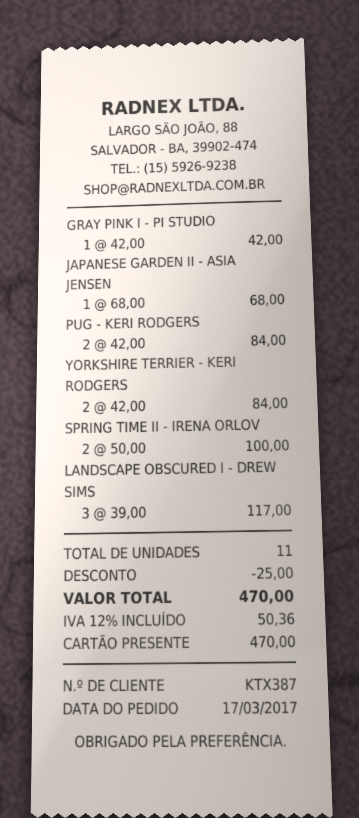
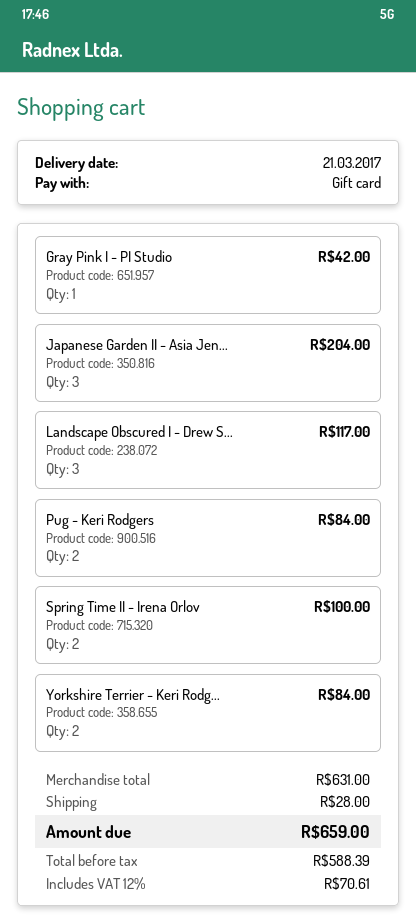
JAPANESE GARDEN II - ASIA JENSEN: 1 for 68.00 -> 3 for 204.00
discount: 25.00 -> none
shipping: none -> 28.00
tax: 12% = 50.36 -> 12% = 70.61
total: 470.00 -> 659.00

